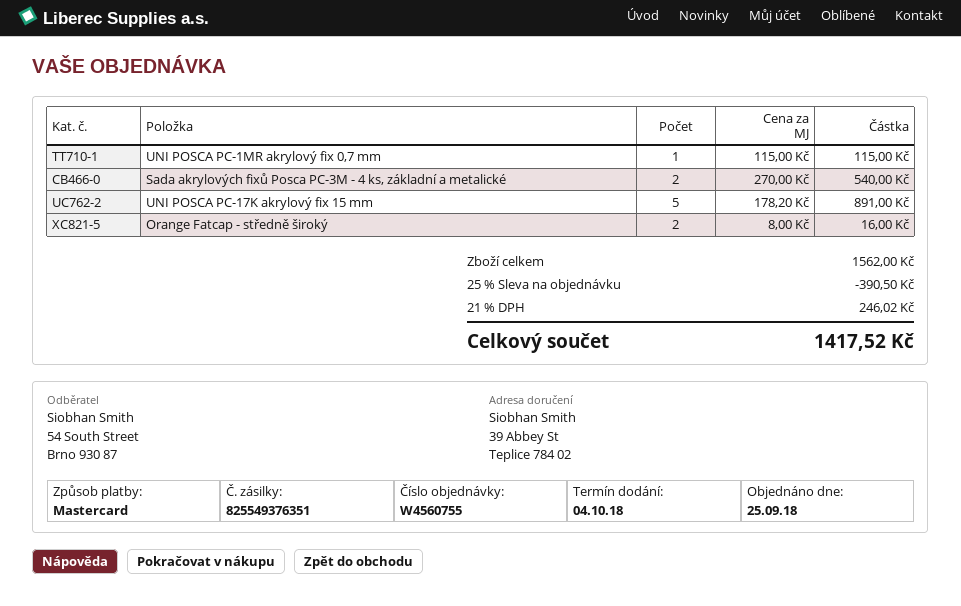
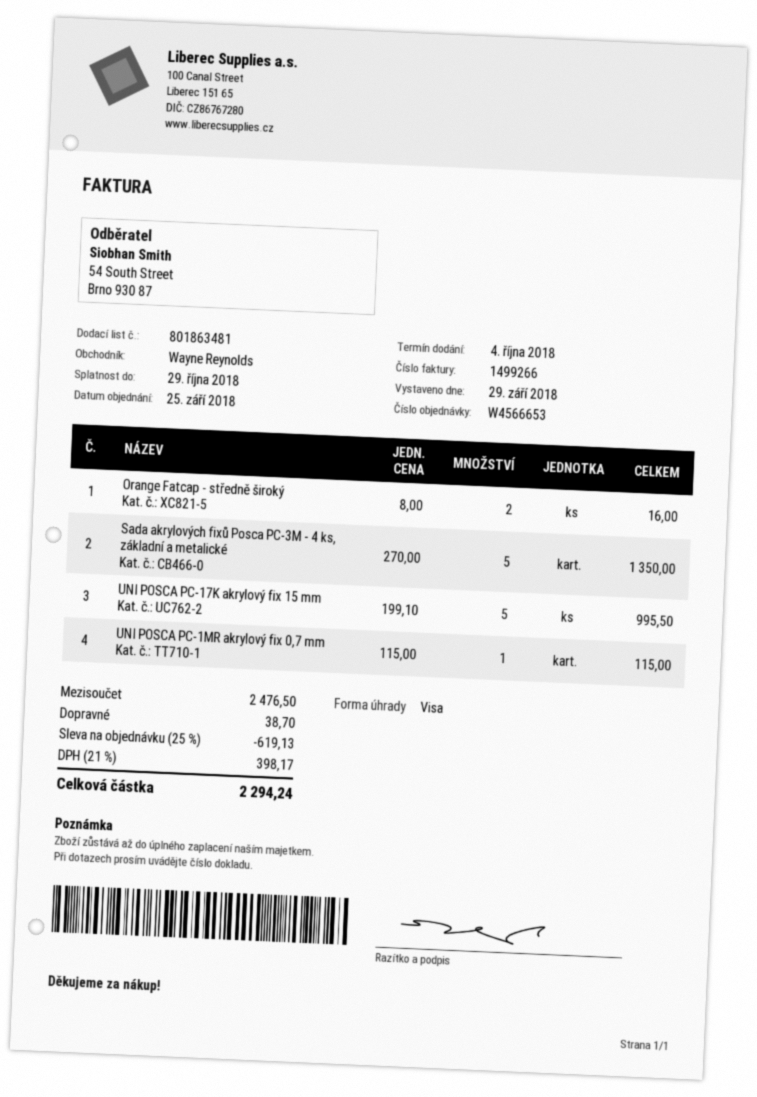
order number: W4560755 -> W4566653
payment method: Mastercard -> Visa
Sada akrylových fixů Posca PC-3M - 4 ks, základní a metalické: 2 x 270.00 = 540.00 -> 5 x 270.00 = 1350.00
UNI POSCA PC-17K akrylový fix 15 mm: 5 x 178.20 = 891.00 -> 5 x 199.10 = 995.50
subtotal: 1562.00 -> 2476.50
discount: 25% = 390.50 -> 25% = 619.13
shipping: none -> 38.70
tax: 21% = 246.02 -> 21% = 398.17
total: 1417.52 -> 2294.24

